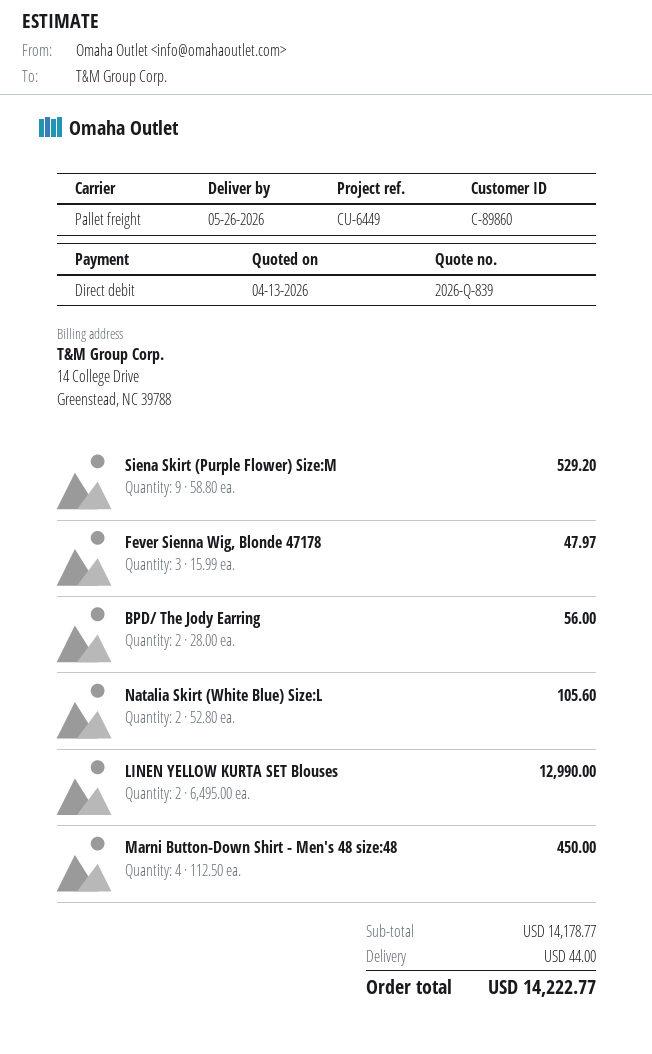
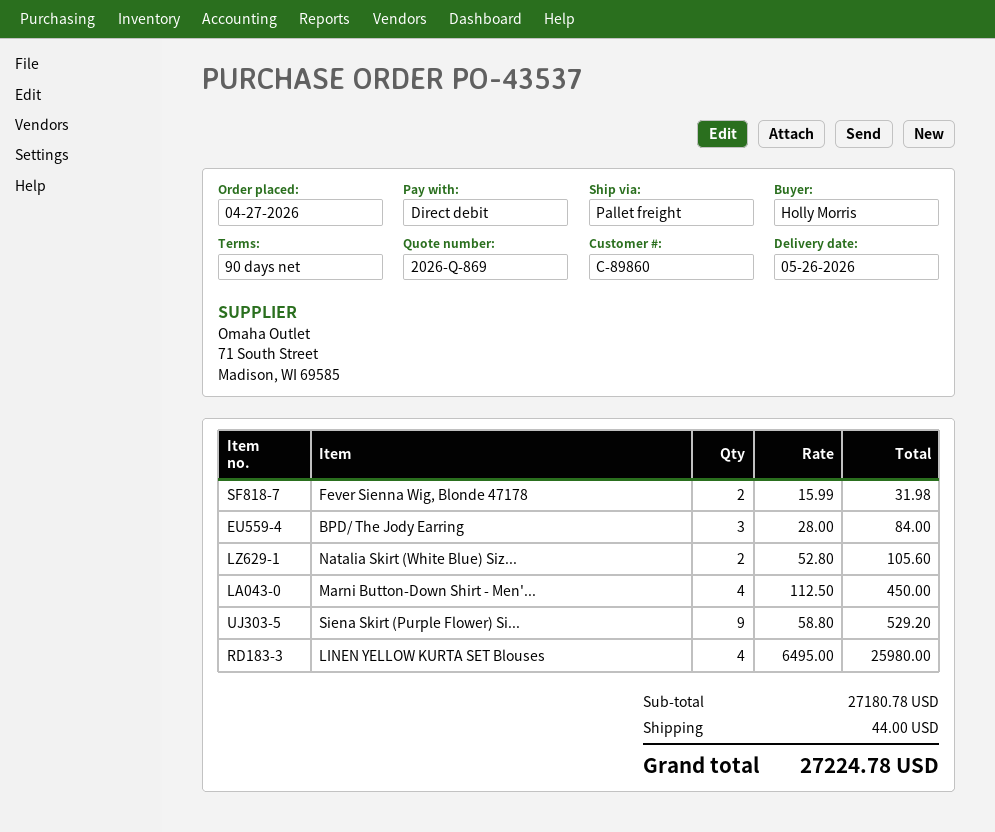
quote number: 2026-Q-839 -> 2026-Q-869
Fever Sienna Wig, Blonde 47178: 3 x 15.99 = 47.97 -> 2 x 15.99 = 31.98
BPD/ The Jody Earring: 2 x 28.00 = 56.00 -> 3 x 28.00 = 84.00
LINEN YELLOW KURTA SET Blouses: 2 x 6495.00 = 12990.00 -> 4 x 6495.00 = 25980.00
subtotal: 14178.77 -> 27180.78
total: 14222.77 -> 27224.78

